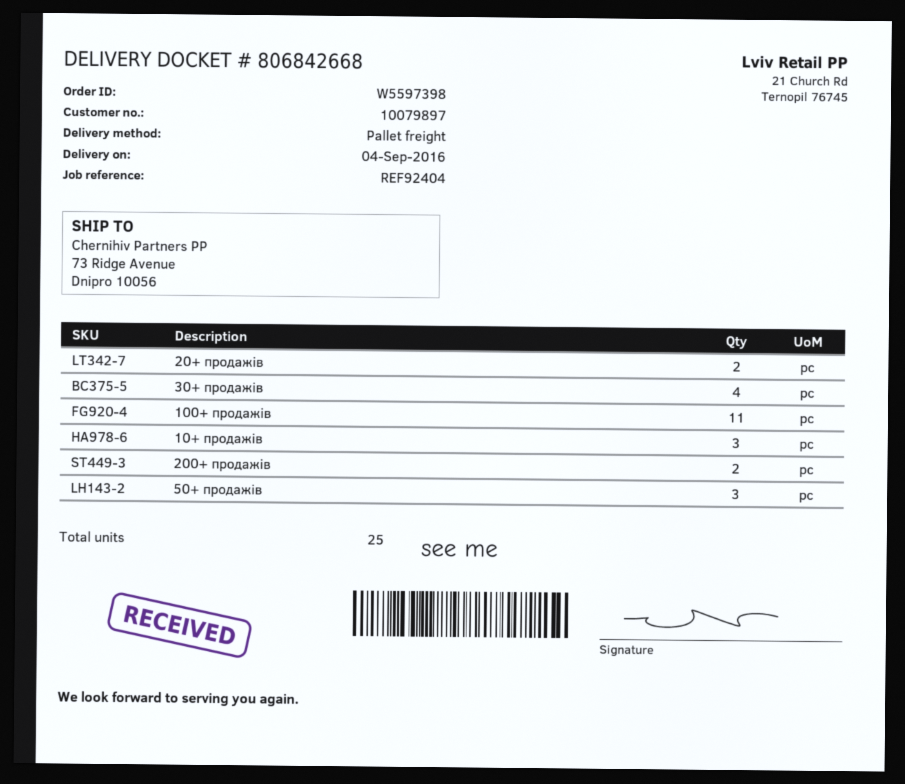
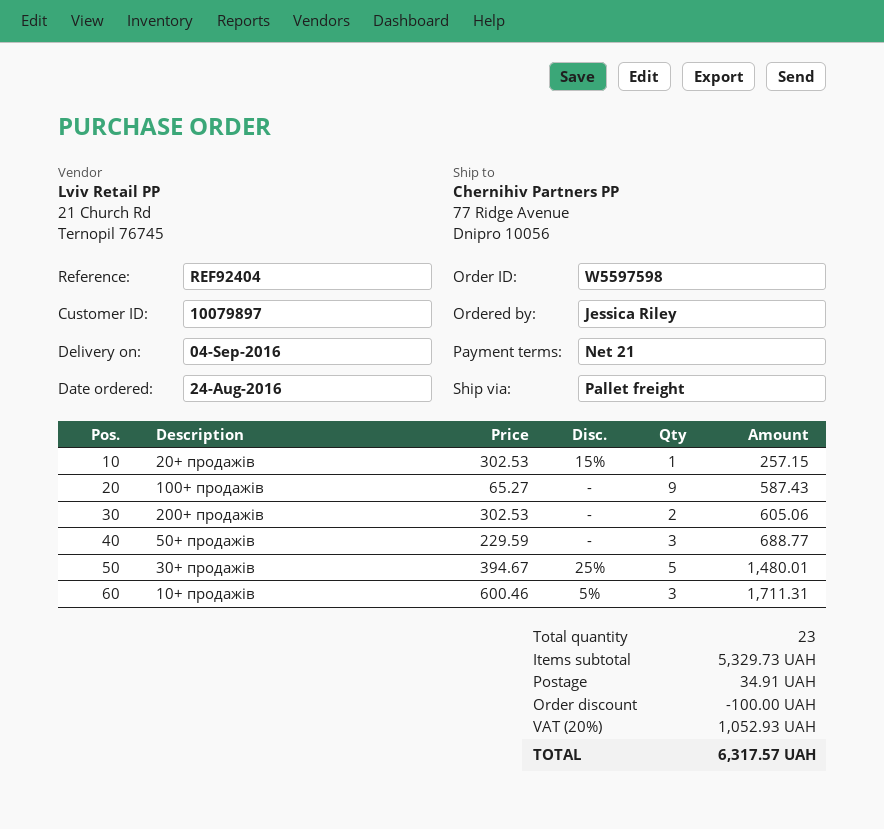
order number: W5597398 -> W5597598
ship to: 73 Ridge Avenue, Dnipro 10056 -> 77 Ridge Avenue, Dnipro 10056
20+ продажів: 2 -> 1
30+ продажів: 4 -> 5
100+ продажів: 11 -> 9
total quantity: 25 -> 23

